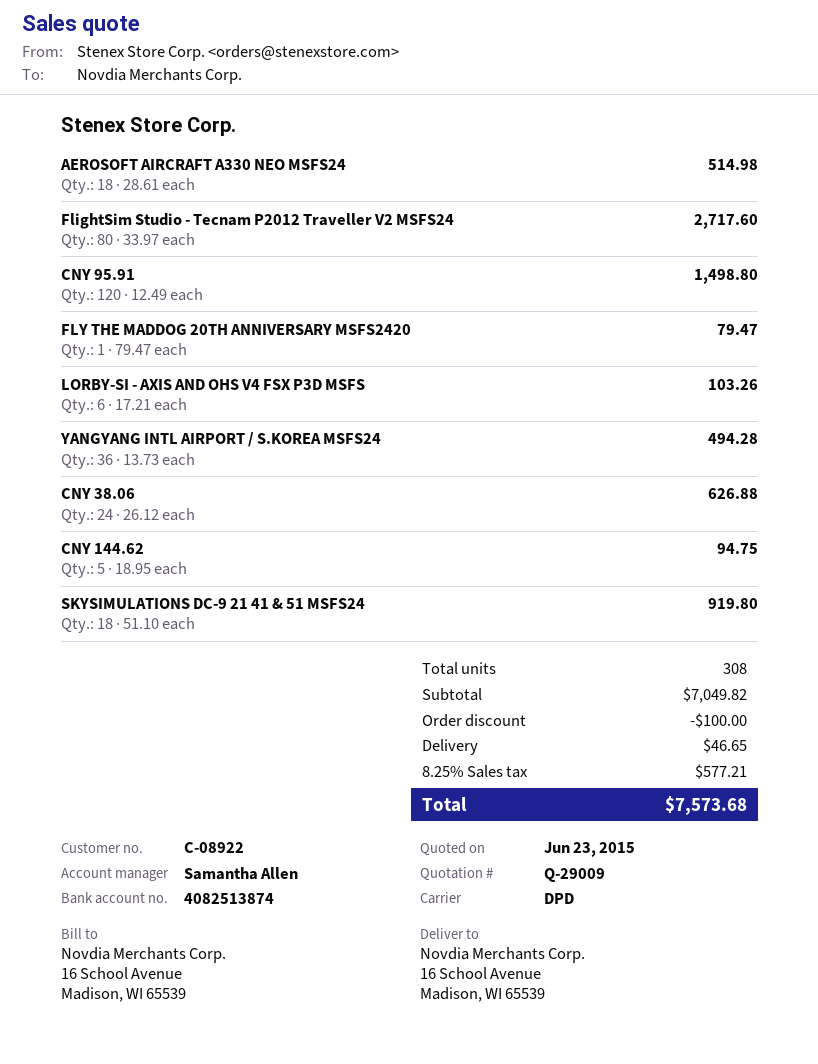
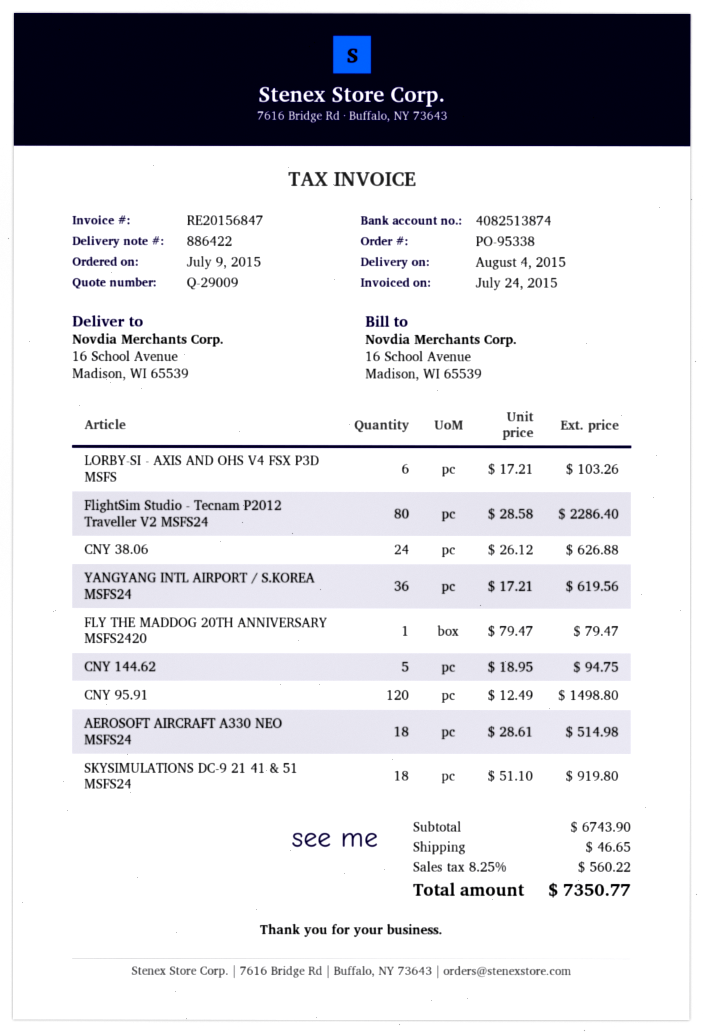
FlightSim Studio - Tecnam P2012 Traveller V2 MSFS24: 80 x 33.97 = 2717.60 -> 80 x 28.58 = 2286.40
YANGYANG INTL AIRPORT / S.KOREA MSFS24: 36 x 13.73 = 494.28 -> 36 x 17.21 = 619.56
subtotal: 7049.82 -> 6743.90
discount: 100.00 -> none
tax: 8.25% = 577.21 -> 8.25% = 560.22
total: 7573.68 -> 7350.77

